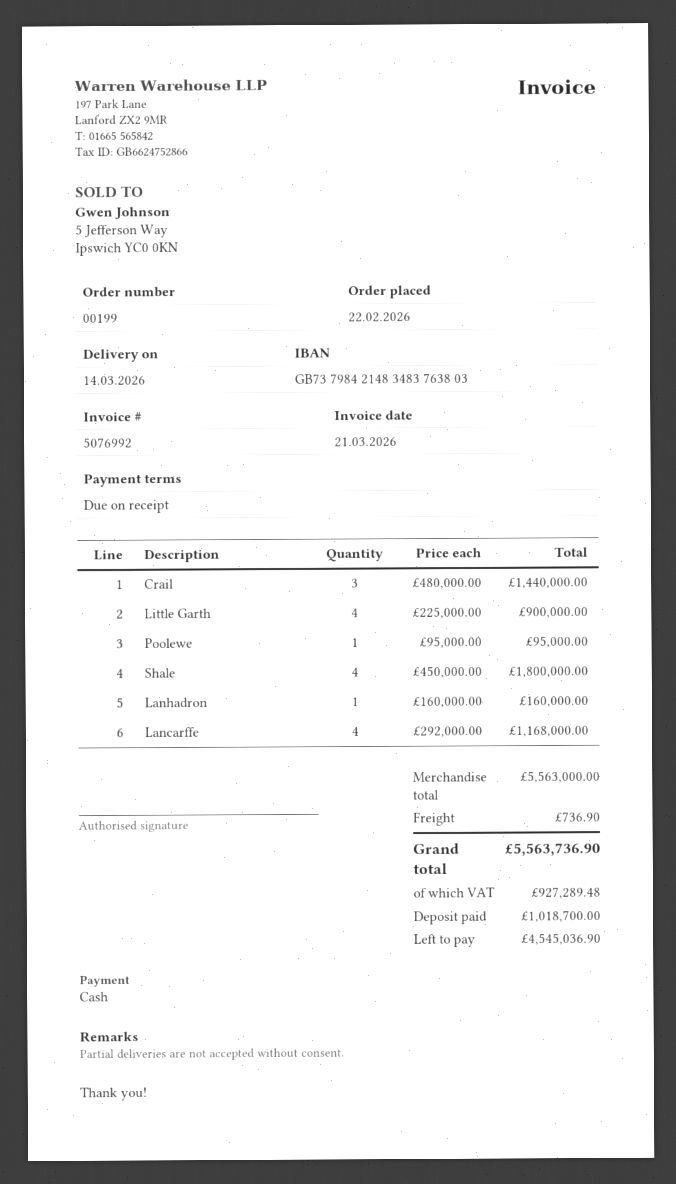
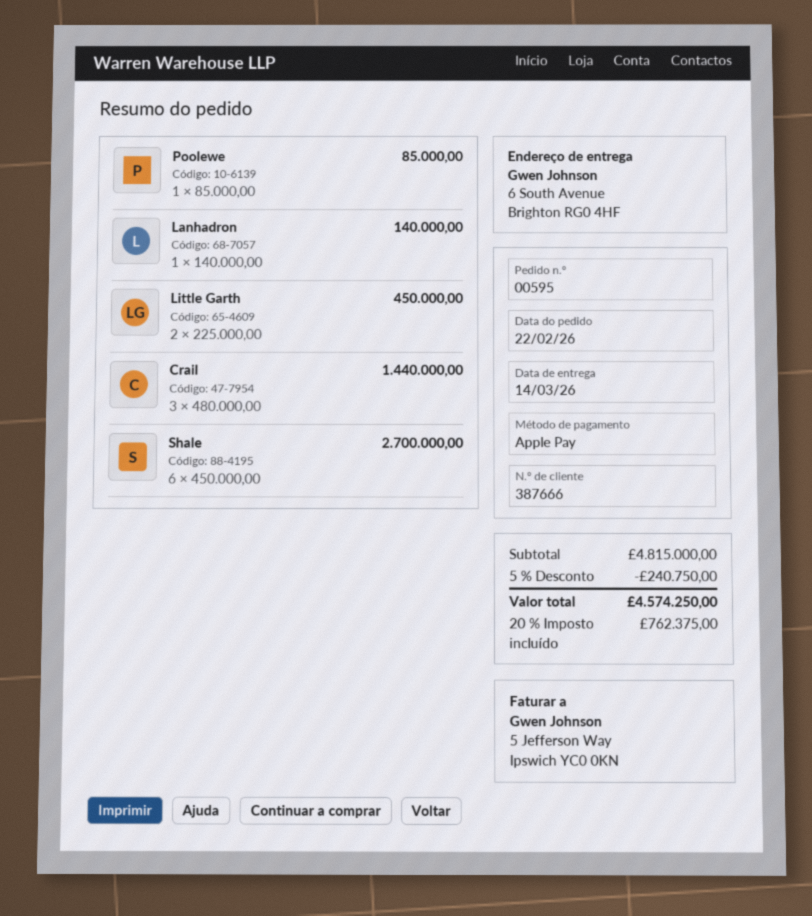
order number: 00199 -> 00595
payment method: cash -> Apple Pay
Little Garth: 4 x 225000.00 = 900000.00 -> 2 x 225000.00 = 450000.00
Poolewe: 1 x 95000.00 = 95000.00 -> 1 x 85000.00 = 85000.00
Shale: 4 x 450000.00 = 1800000.00 -> 6 x 450000.00 = 2700000.00
Lanhadron: 1 x 160000.00 = 160000.00 -> 1 x 140000.00 = 140000.00
Lancarffe: 4 x 292000.00 = 1168000.00 -> none
subtotal: 5563000.00 -> 4815000.00
discount: none -> 5% = 240750.00
shipping: 736.90 -> none
tax: 927289.48 -> 762375.00
total: 5563736.90 -> 4574250.00

